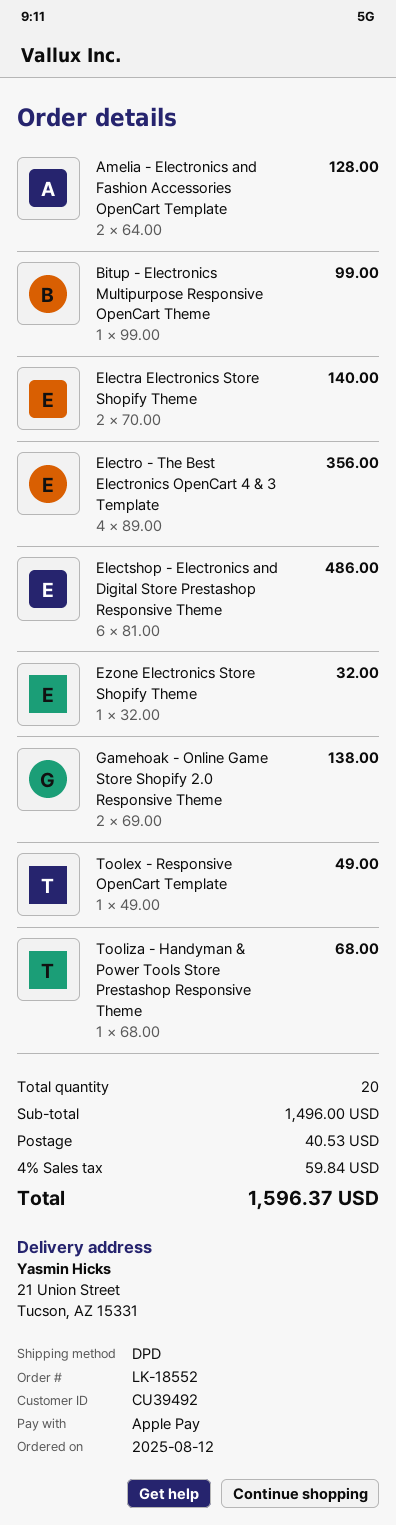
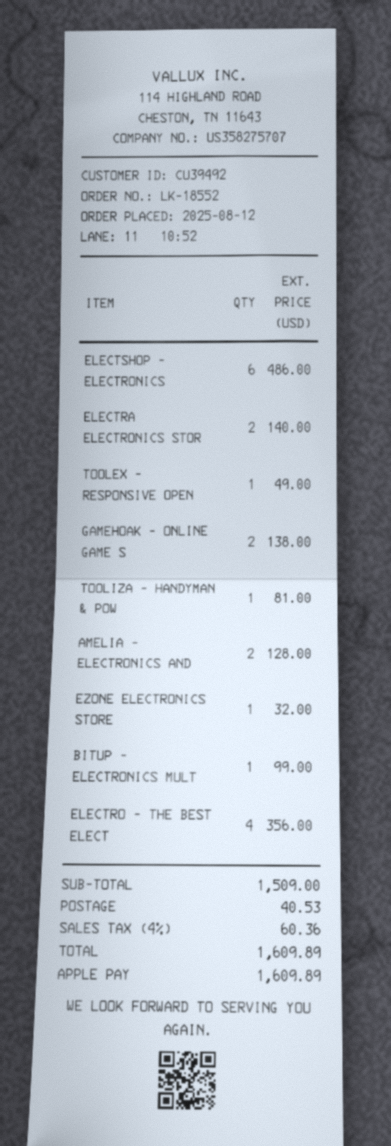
Tooliza - Handyman & Power Tools Store Prestashop Responsive Theme: 1 for 68.00 -> 1 for 81.00
subtotal: 1496.00 -> 1509.00
tax: 4% = 59.84 -> 4% = 60.36
total: 1596.37 -> 1609.89

